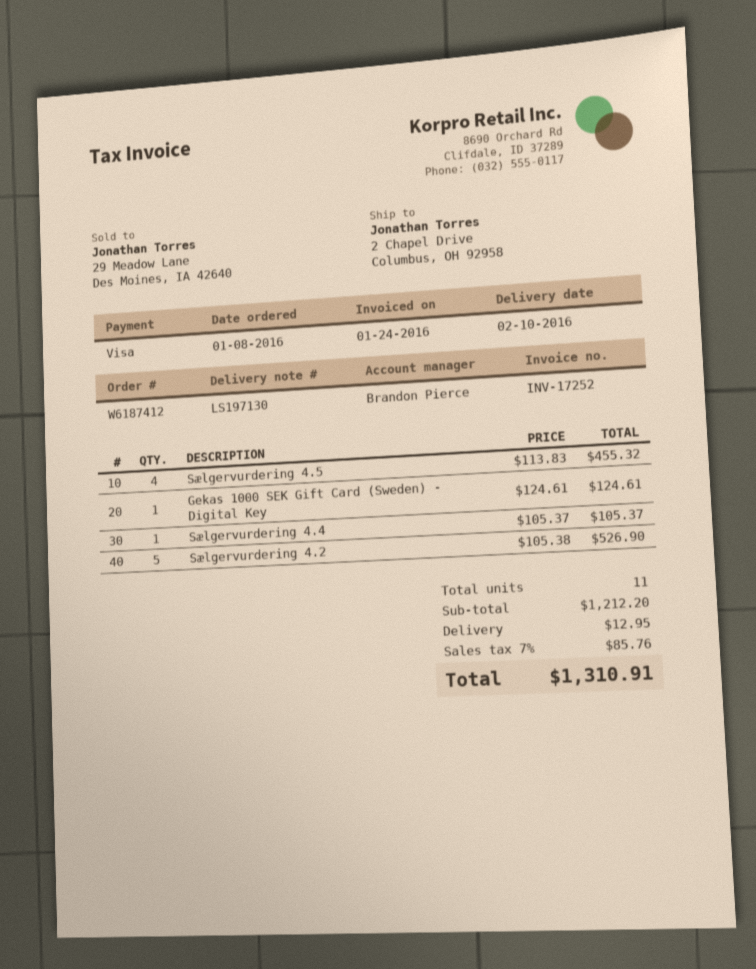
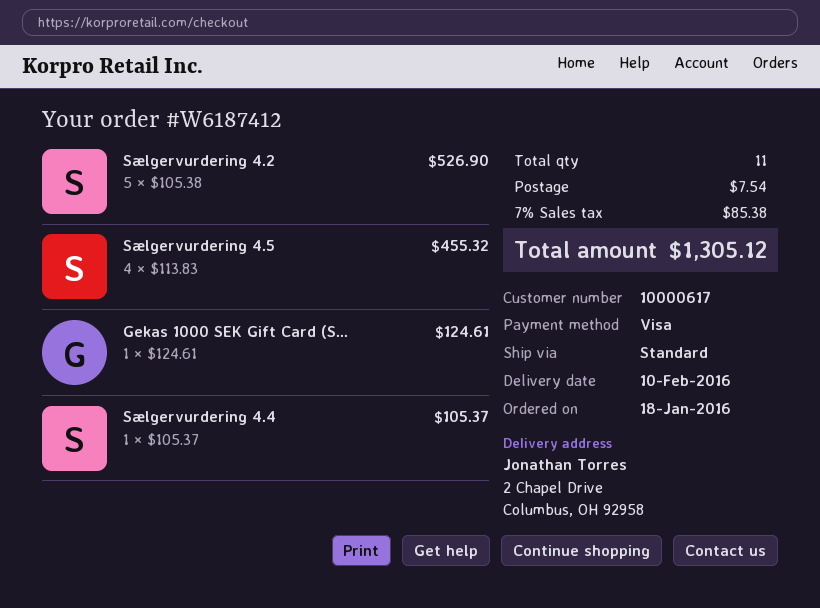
order date: 2016-01-08 -> 2016-01-18
shipping: 12.95 -> 7.54
tax: 7% = 85.76 -> 7% = 85.38
total: 1310.91 -> 1305.12

